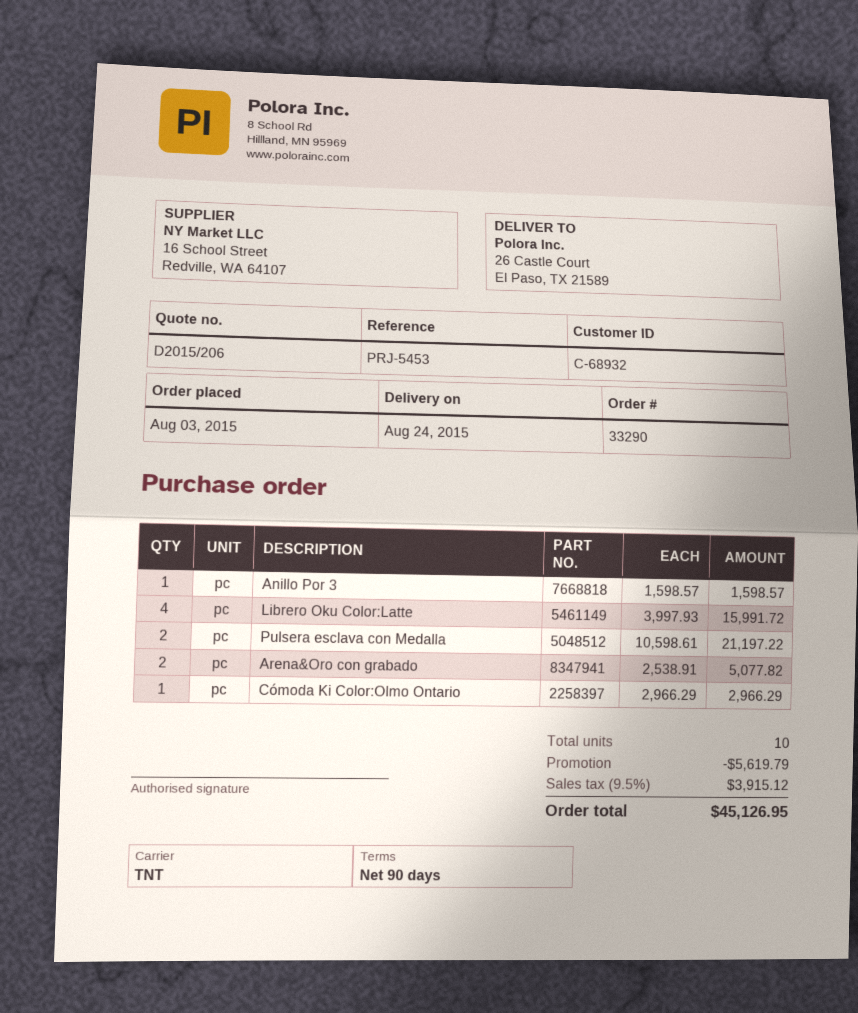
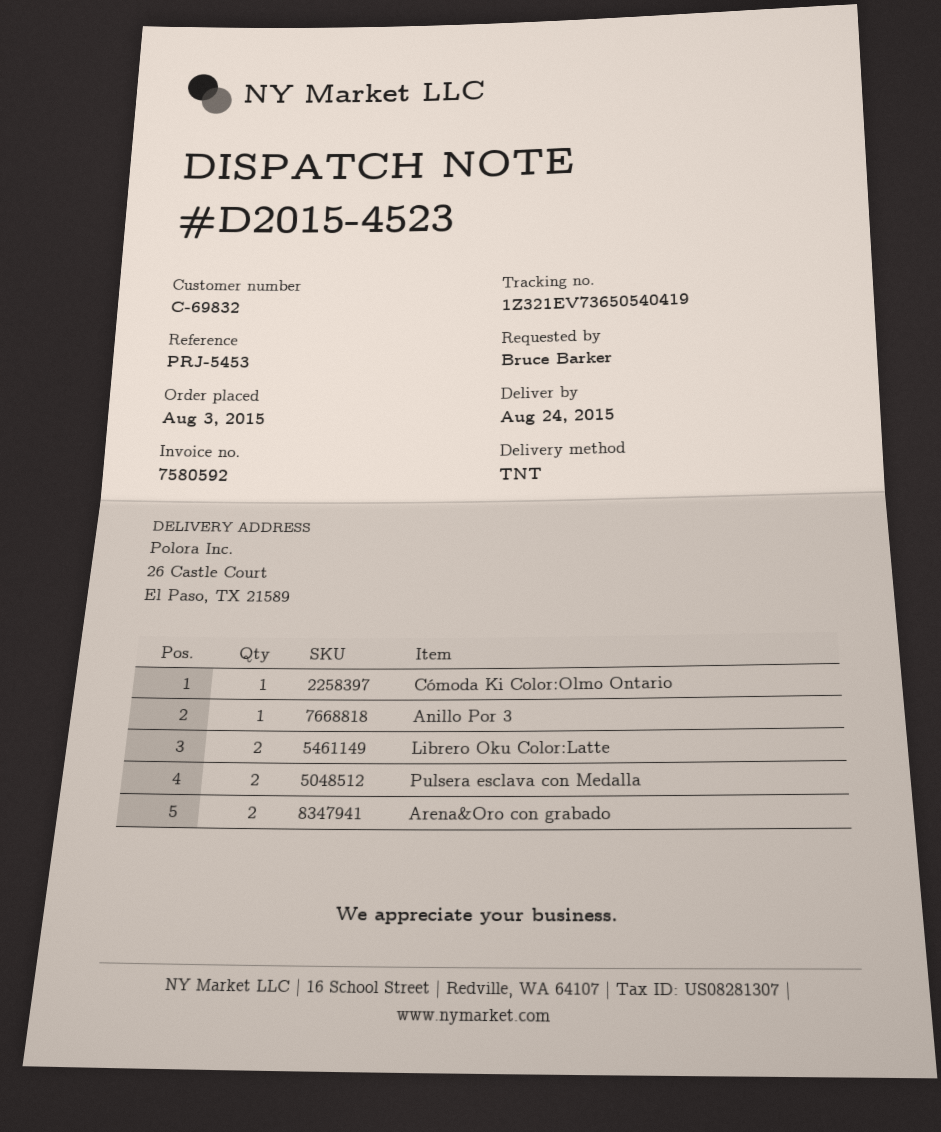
customer number: C-68932 -> C-69832
Librero Oku Color:Latte: 4 -> 2

